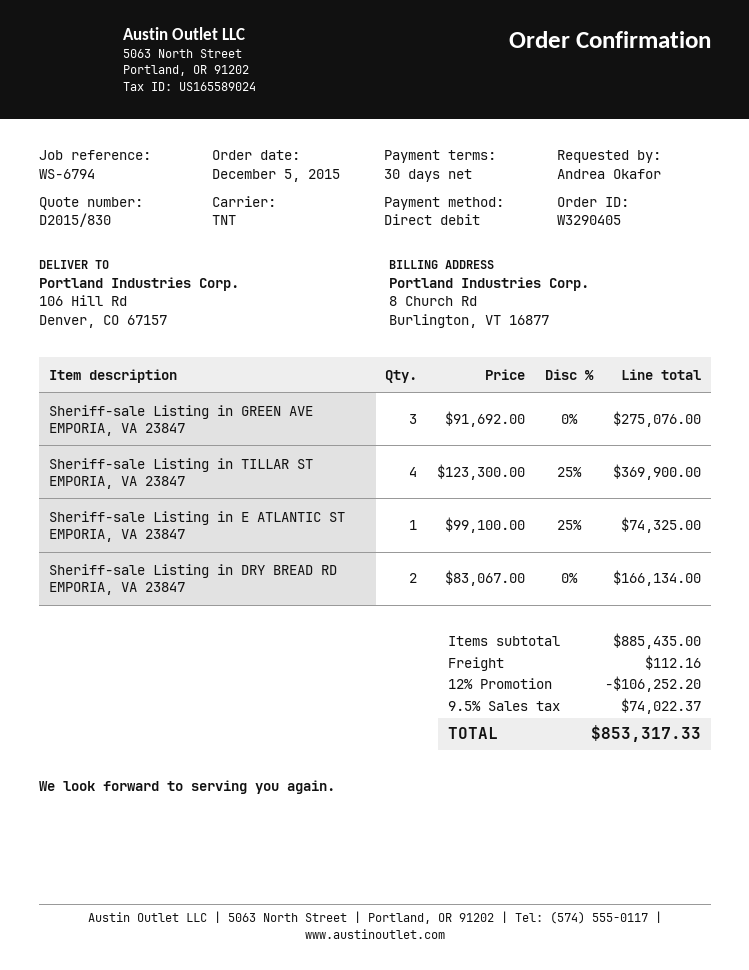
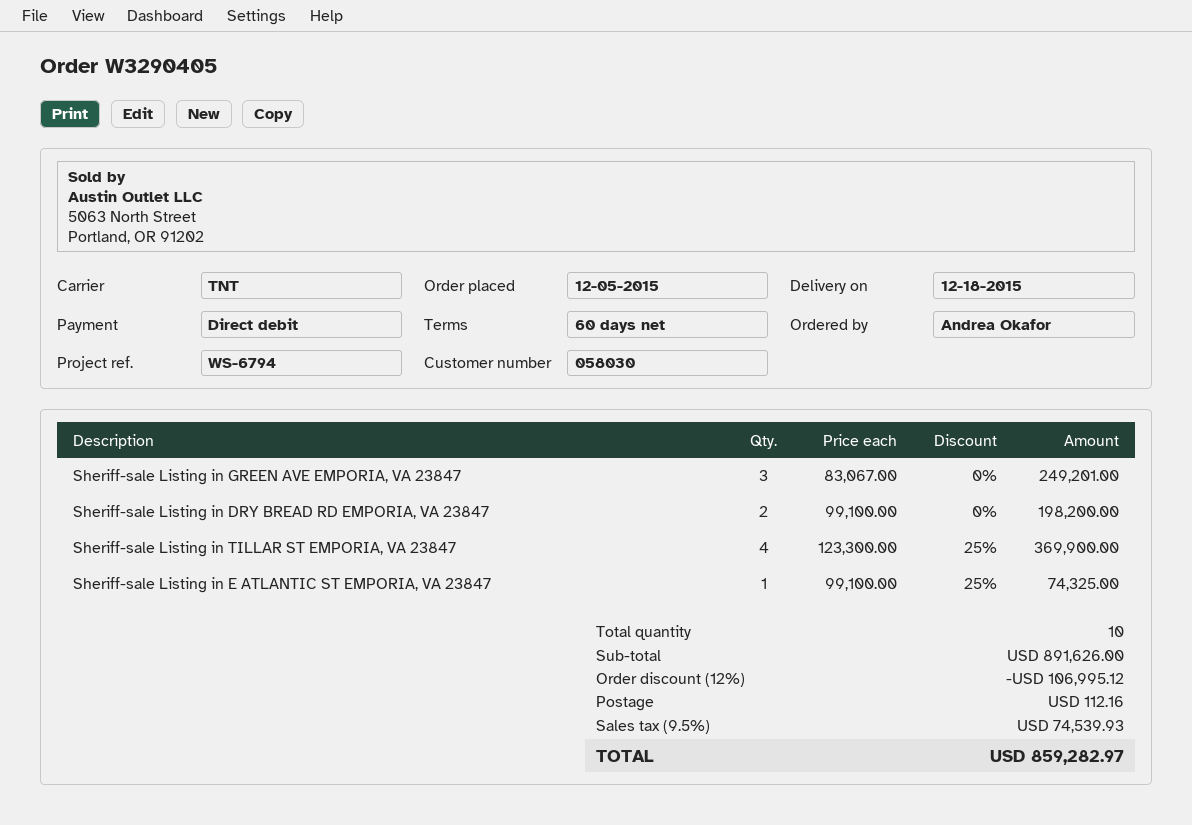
payment terms: 30 days -> 60 days
Sheriff-sale Listing in GREEN AVE EMPORIA, VA 23847: 3 x 91692.00 = 275076.00 -> 3 x 83067.00 = 249201.00
Sheriff-sale Listing in DRY BREAD RD EMPORIA, VA 23847: 2 x 83067.00 = 166134.00 -> 2 x 99100.00 = 198200.00
subtotal: 885435.00 -> 891626.00
discount: 12% = 106252.20 -> 12% = 106995.12
tax: 9.5% = 74022.37 -> 9.5% = 74539.93
total: 853317.33 -> 859282.97

